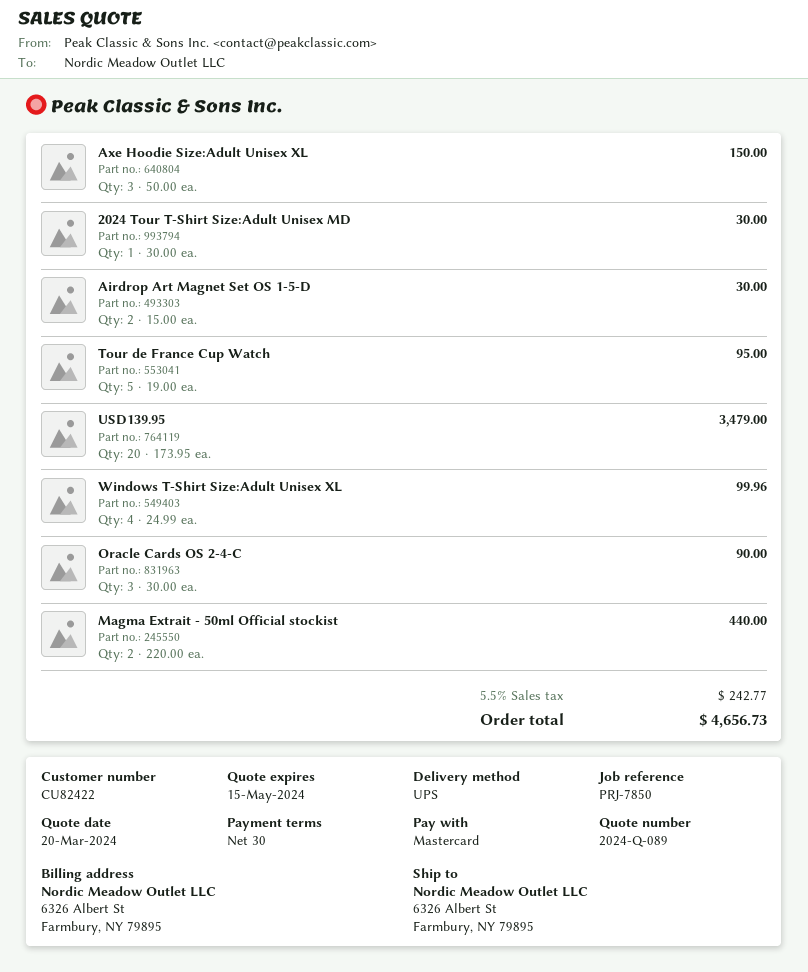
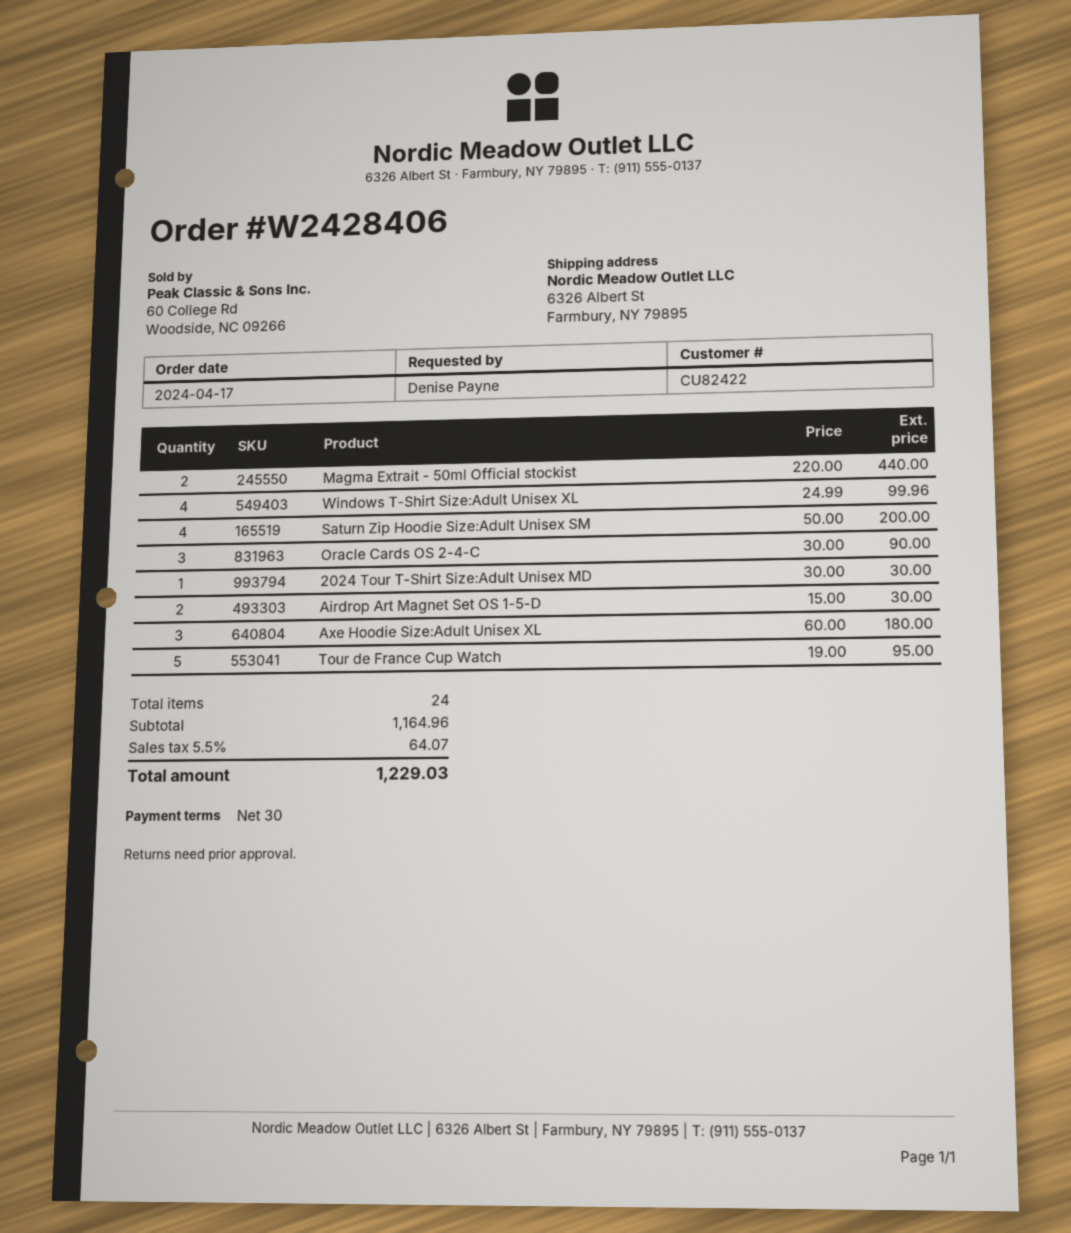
Axe Hoodie Size:Adult Unisex XL: 3 x 50.00 = 150.00 -> 3 x 60.00 = 180.00
USD139.95: 20 x 173.95 = 3479.00 -> none
Saturn Zip Hoodie Size:Adult Unisex SM: none -> 4 x 50.00 = 200.00
tax: 5.5% = 242.77 -> 5.5% = 64.07
total: 4656.73 -> 1229.03

